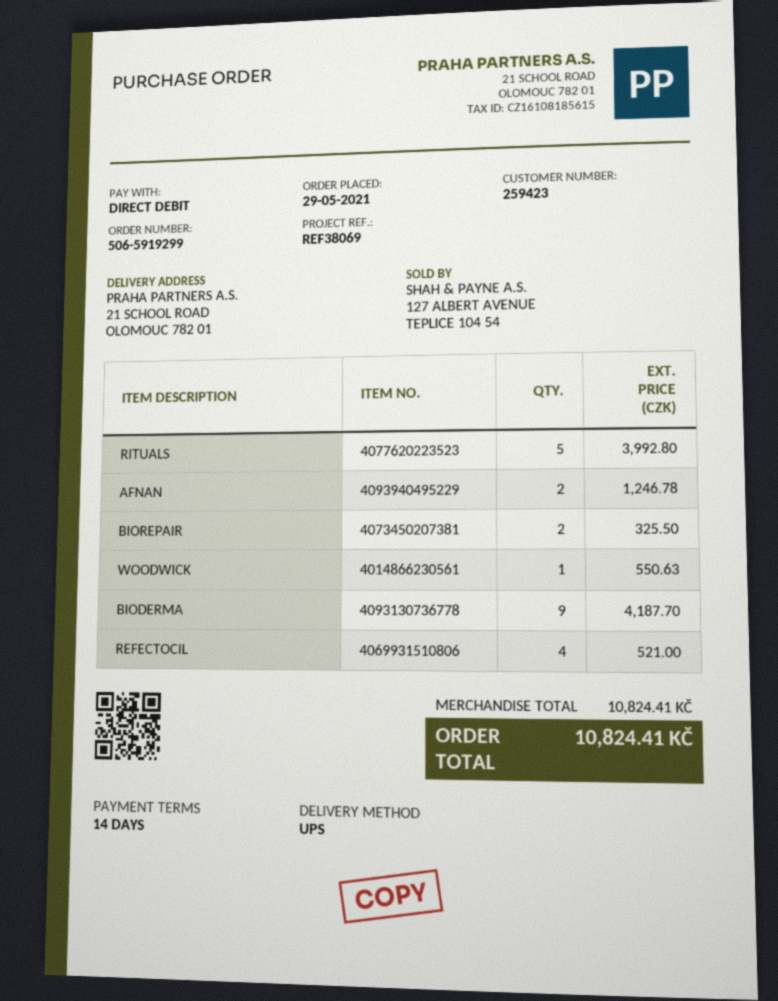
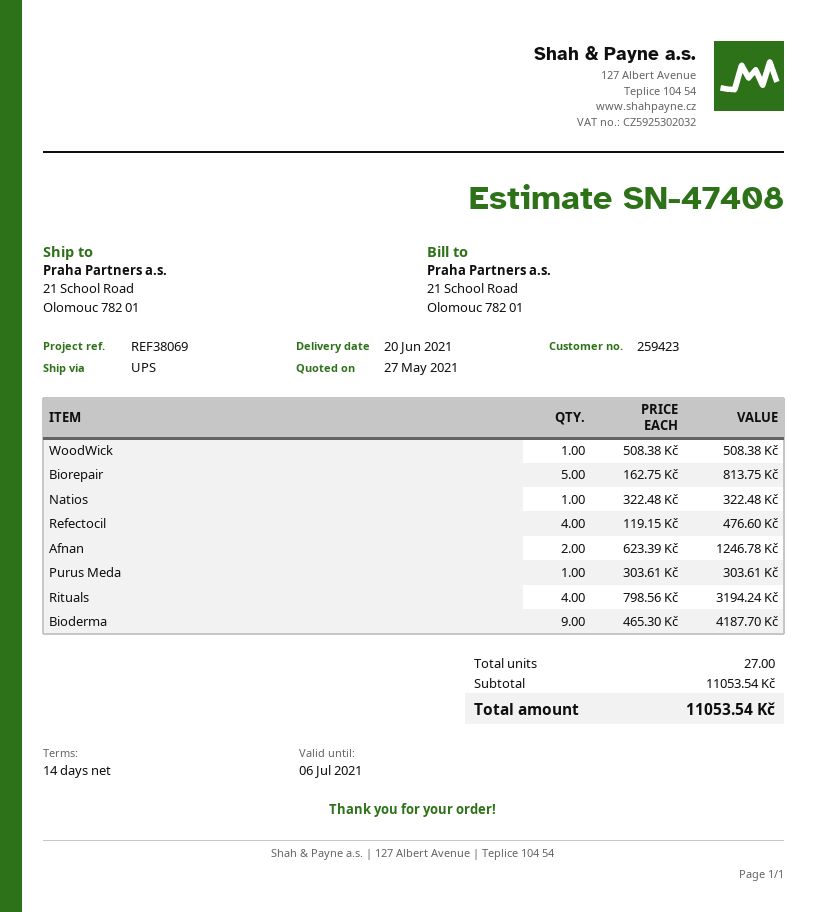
RITUALS: 5 for 3992.80 -> 4 for 3194.24
BIOREPAIR: 2 for 325.50 -> 5 for 813.75
WOODWICK: 1 for 550.63 -> 1 for 508.38
REFECTOCIL: 4 for 521.00 -> 4 for 476.60
Natios: none -> 1 for 322.48
Purus Meda: none -> 1 for 303.61
subtotal: 10824.41 -> 11053.54
total: 10824.41 -> 11053.54

